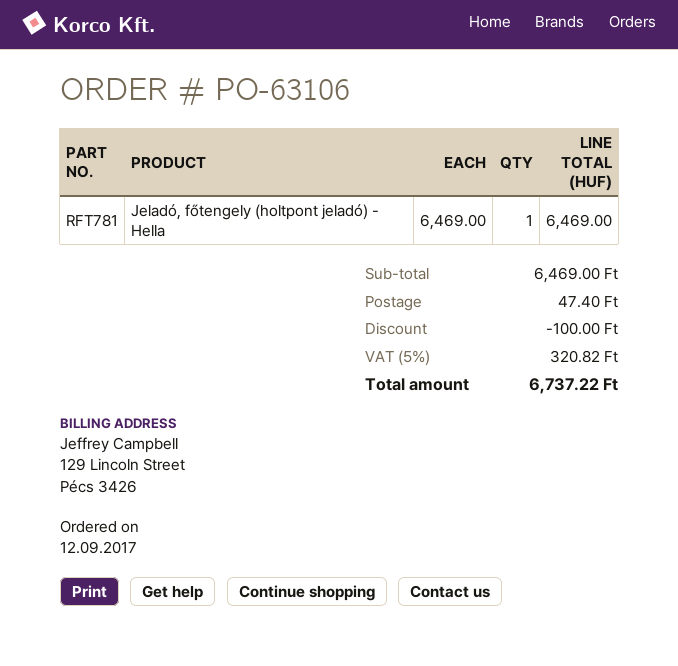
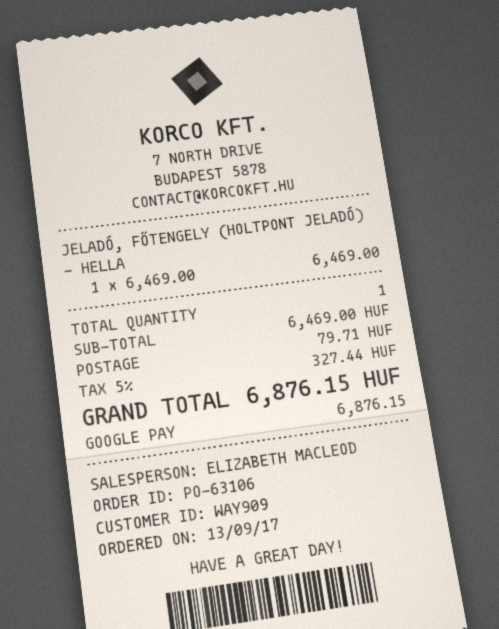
order date: 2017-09-12 -> 2017-09-13
discount: 100.00 -> none
shipping: 47.40 -> 79.71
tax: 5% = 320.82 -> 5% = 327.44
total: 6737.22 -> 6876.15

